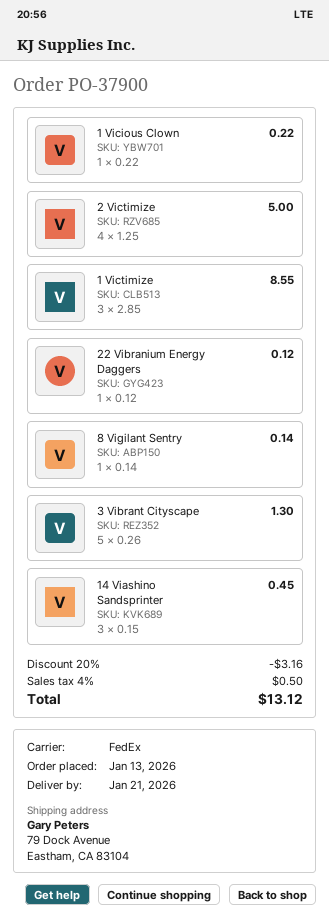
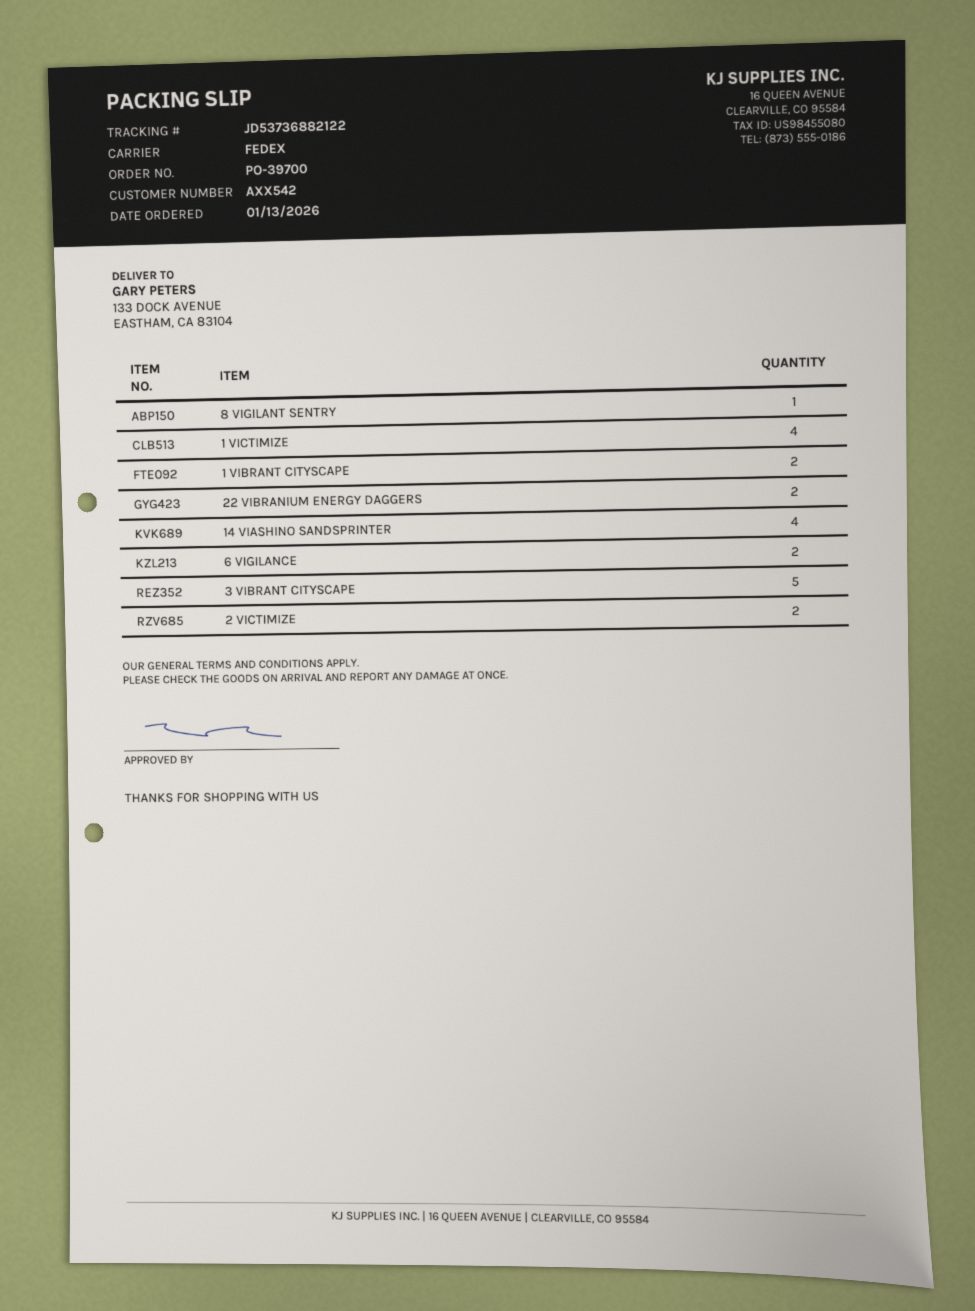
order number: PO-37900 -> PO-39700
ship to: 79 Dock Avenue, Eastham, CA 83104 -> 133 DOCK AVENUE, EASTHAM, CA 83104
1 Vicious Clown: 1 -> none
2 Victimize: 4 -> 2
1 Victimize: 3 -> 4
22 Vibranium Energy Daggers: 1 -> 2
14 Viashino Sandsprinter: 3 -> 4
1 VIBRANT CITYSCAPE: none -> 2
6 VIGILANCE: none -> 2

